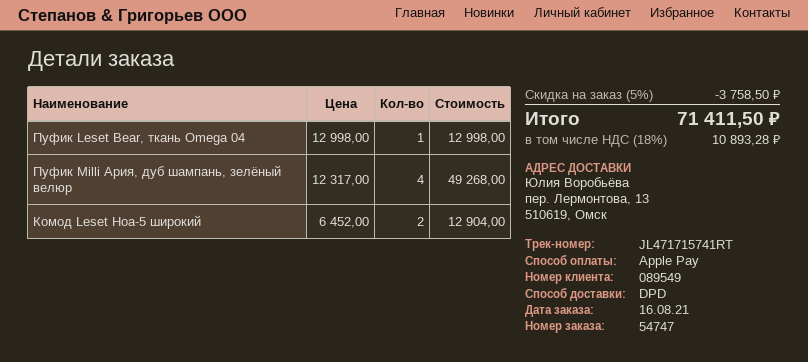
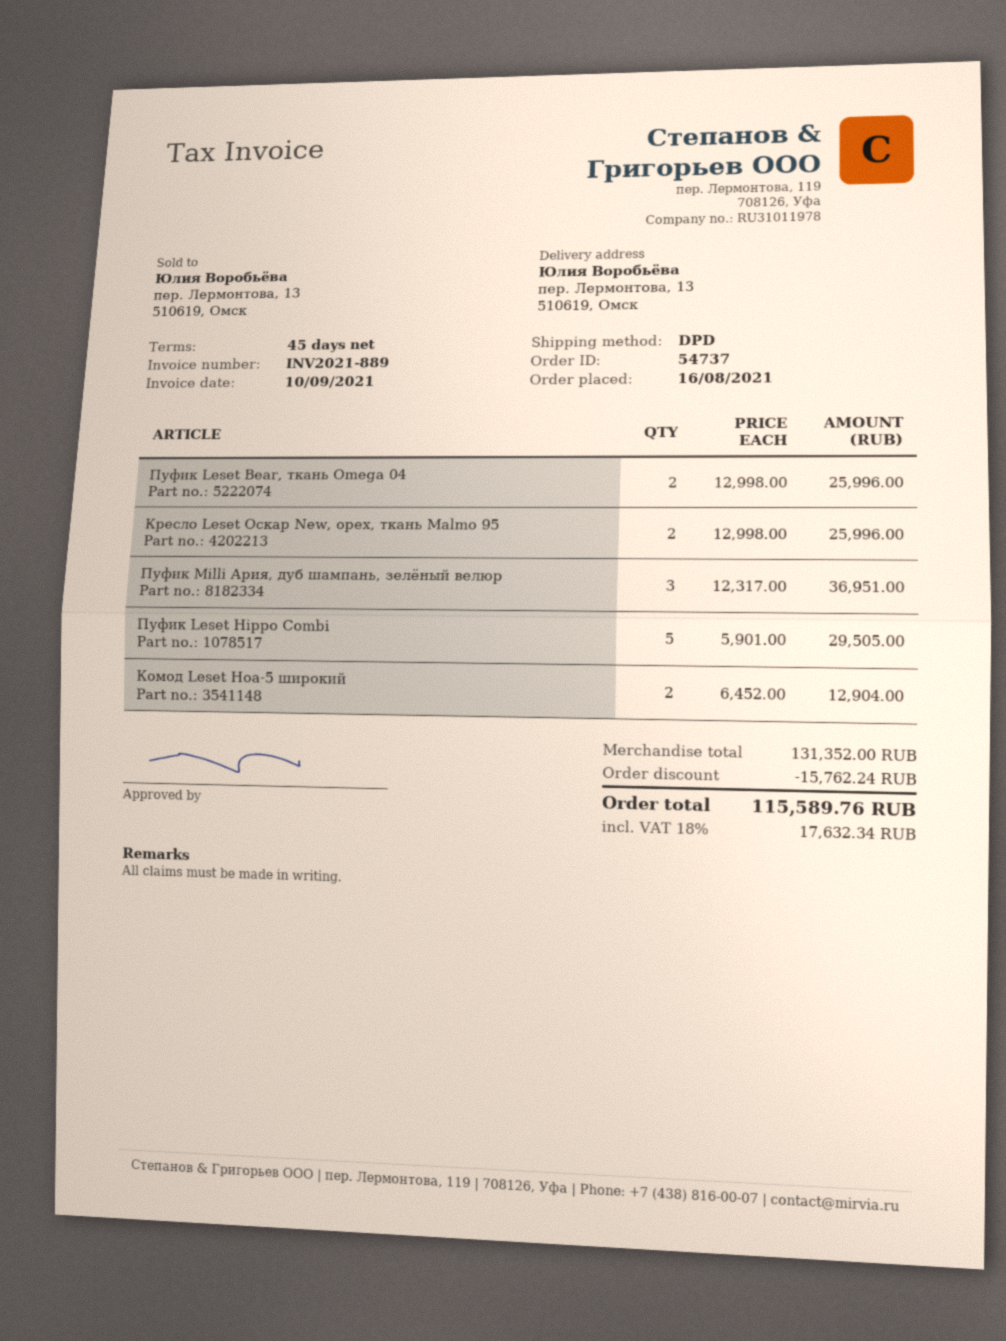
order number: 54747 -> 54737
Пуфик Leset Bear, ткань Omega 04: 1 x 12998.00 = 12998.00 -> 2 x 12998.00 = 25996.00
Пуфик Milli Ария, дуб шампань, зелёный велюр: 4 x 12317.00 = 49268.00 -> 3 x 12317.00 = 36951.00
Кресло Leset Оскар New, орех, ткань Malmo 95: none -> 2 x 12998.00 = 25996.00
Пуфик Leset Hippo Combi: none -> 5 x 5901.00 = 29505.00
discount: 3758.50 -> 15762.24
tax: 18% = 10893.28 -> 18% = 17632.34
total: 71411.50 -> 115589.76

